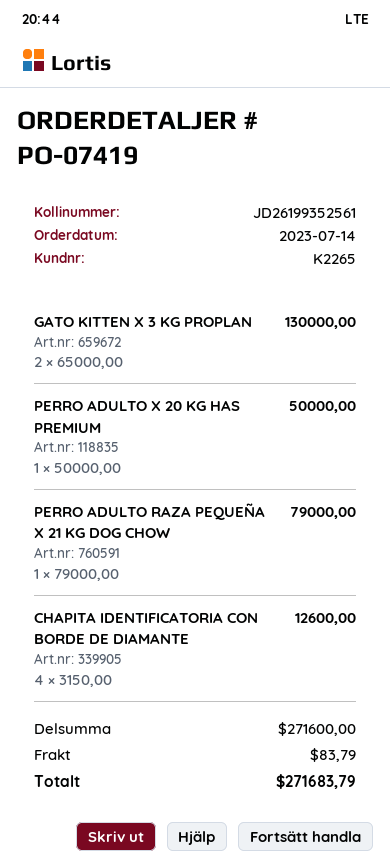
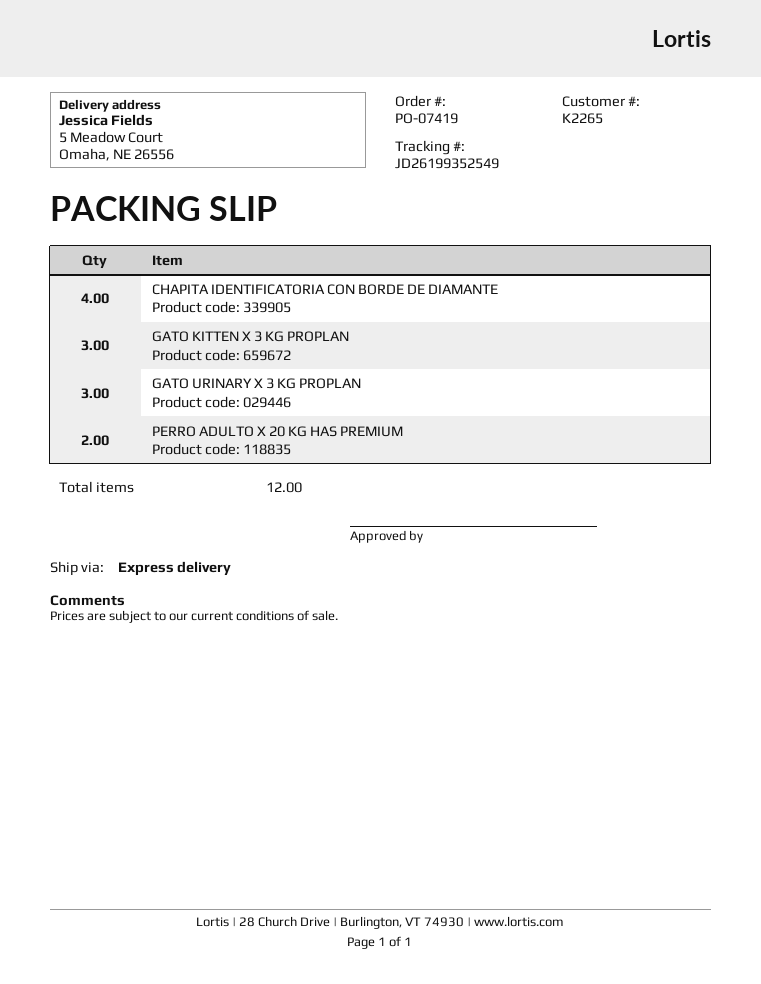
tracking number: JD26199352561 -> JD26199352549
GATO KITTEN X 3 KG PROPLAN: 2 -> 3
PERRO ADULTO X 20 KG HAS PREMIUM: 1 -> 2
PERRO ADULTO RAZA PEQUEÑA X 21 KG DOG CHOW: 1 -> none
GATO URINARY X 3 KG PROPLAN: none -> 3

